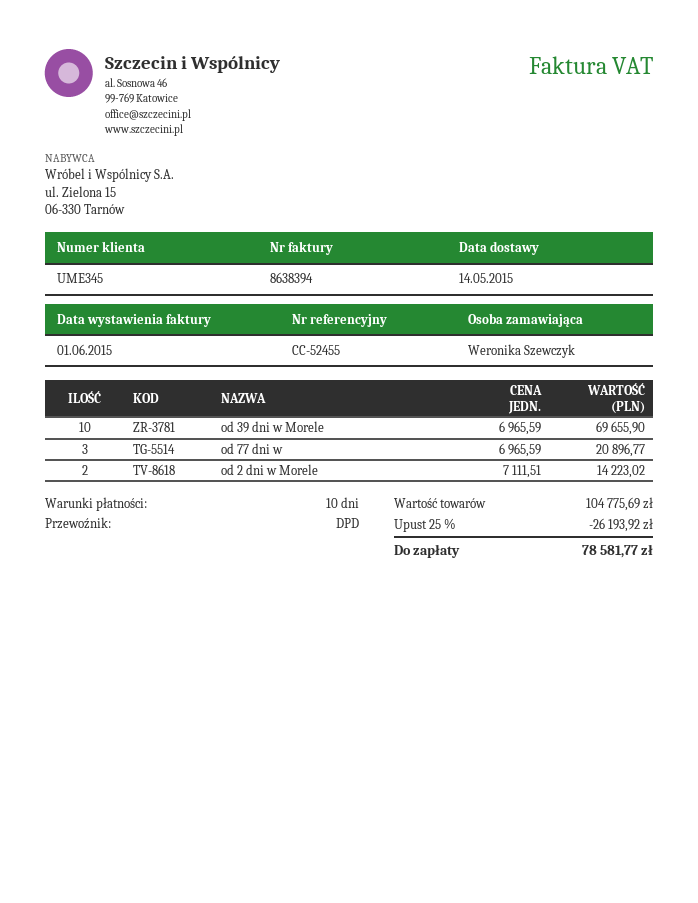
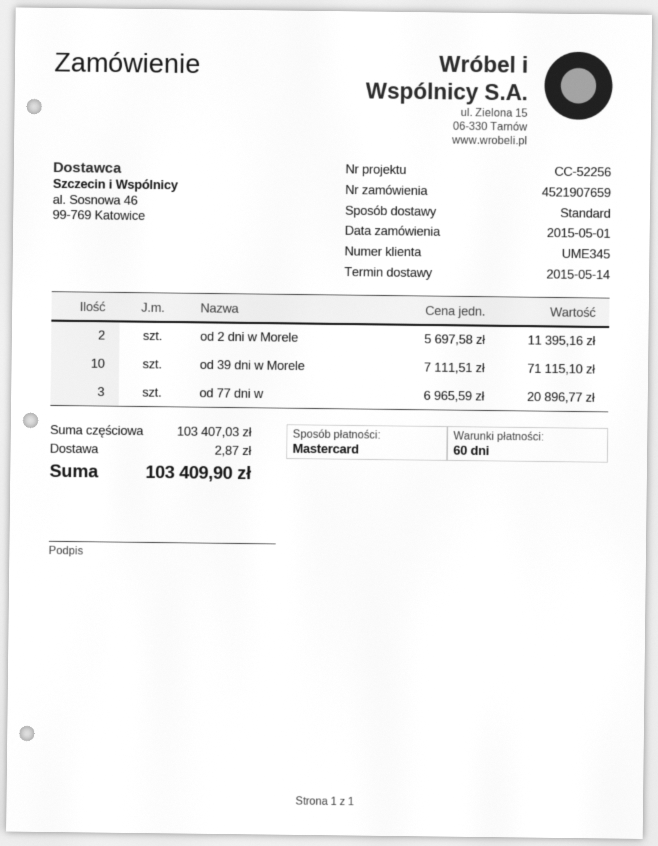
payment terms: 10 days -> 60 days
reference: CC-52455 -> CC-52256
shipping method: DPD -> standard
od 39 dni w Morele: 10 x 6965.59 = 69655.90 -> 10 x 7111.51 = 71115.10
od 2 dni w Morele: 2 x 7111.51 = 14223.02 -> 2 x 5697.58 = 11395.16
subtotal: 104775.69 -> 103407.03
discount: 25% = 26193.92 -> none
shipping: none -> 2.87
total: 78581.77 -> 103409.90

